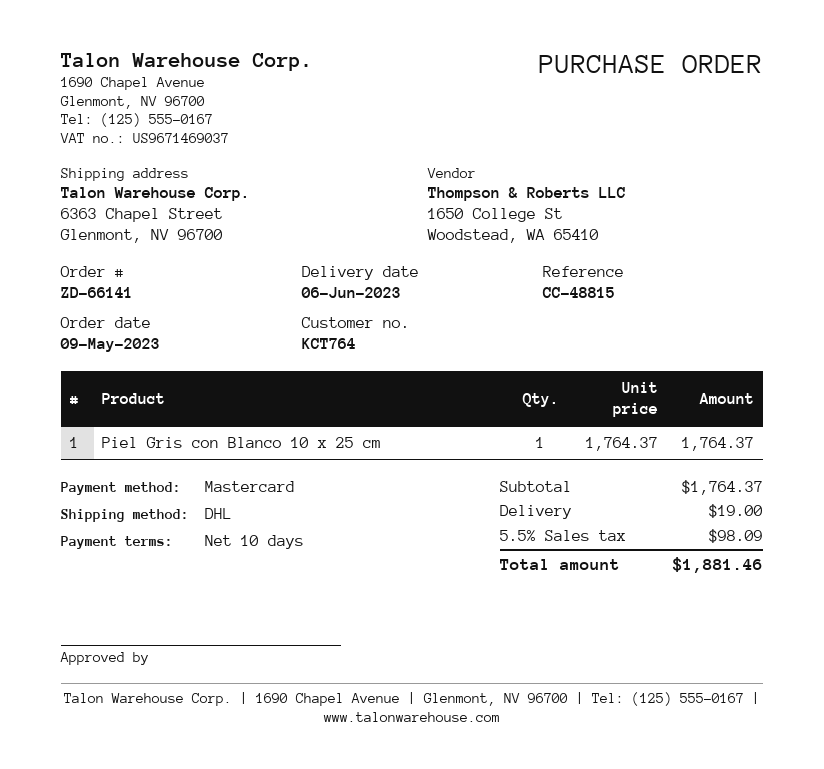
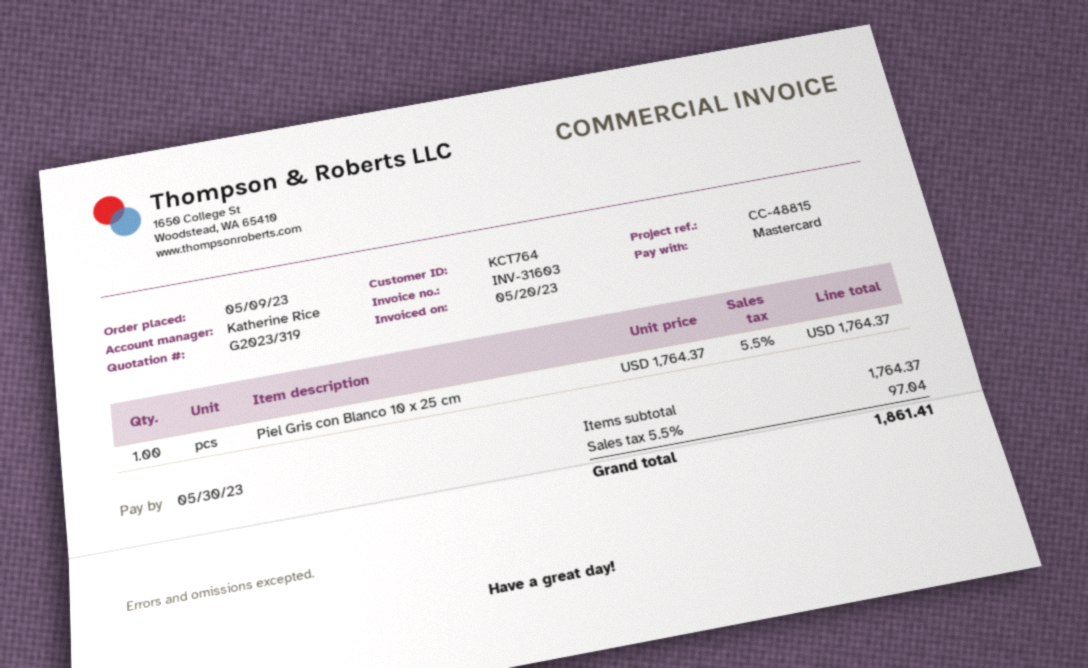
shipping: 19.00 -> none
tax: 5.5% = 98.09 -> 5.5% = 97.04
total: 1881.46 -> 1861.41

